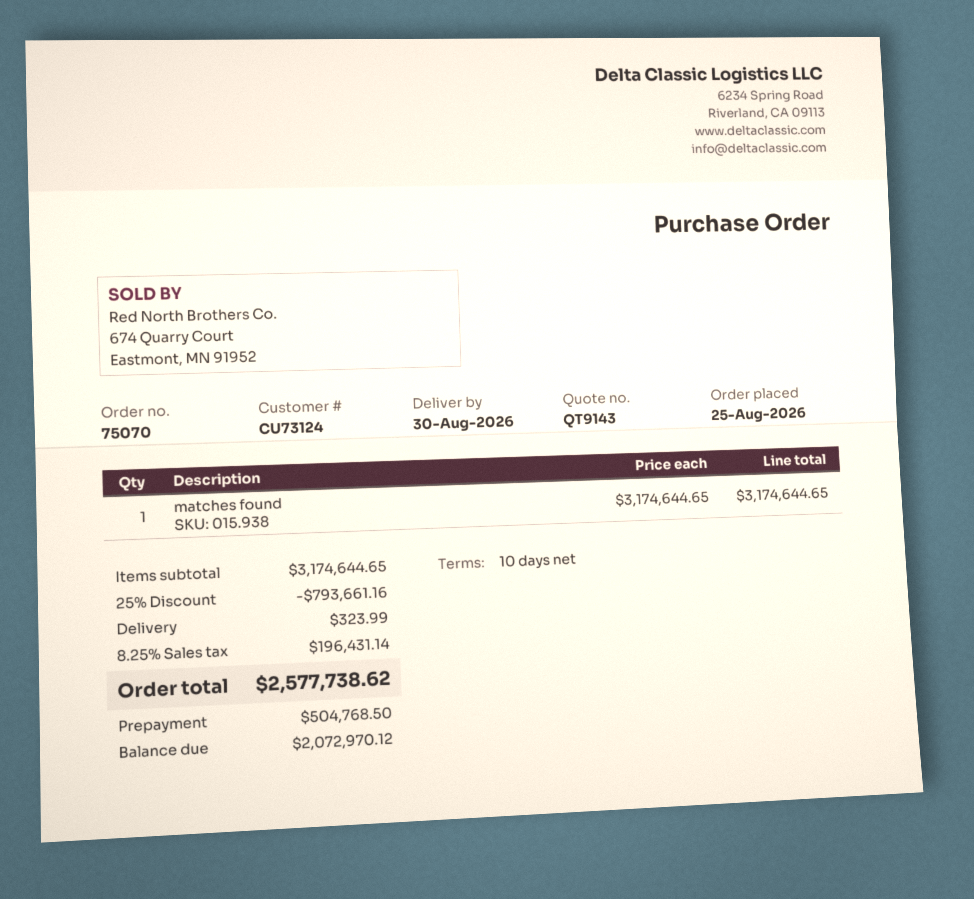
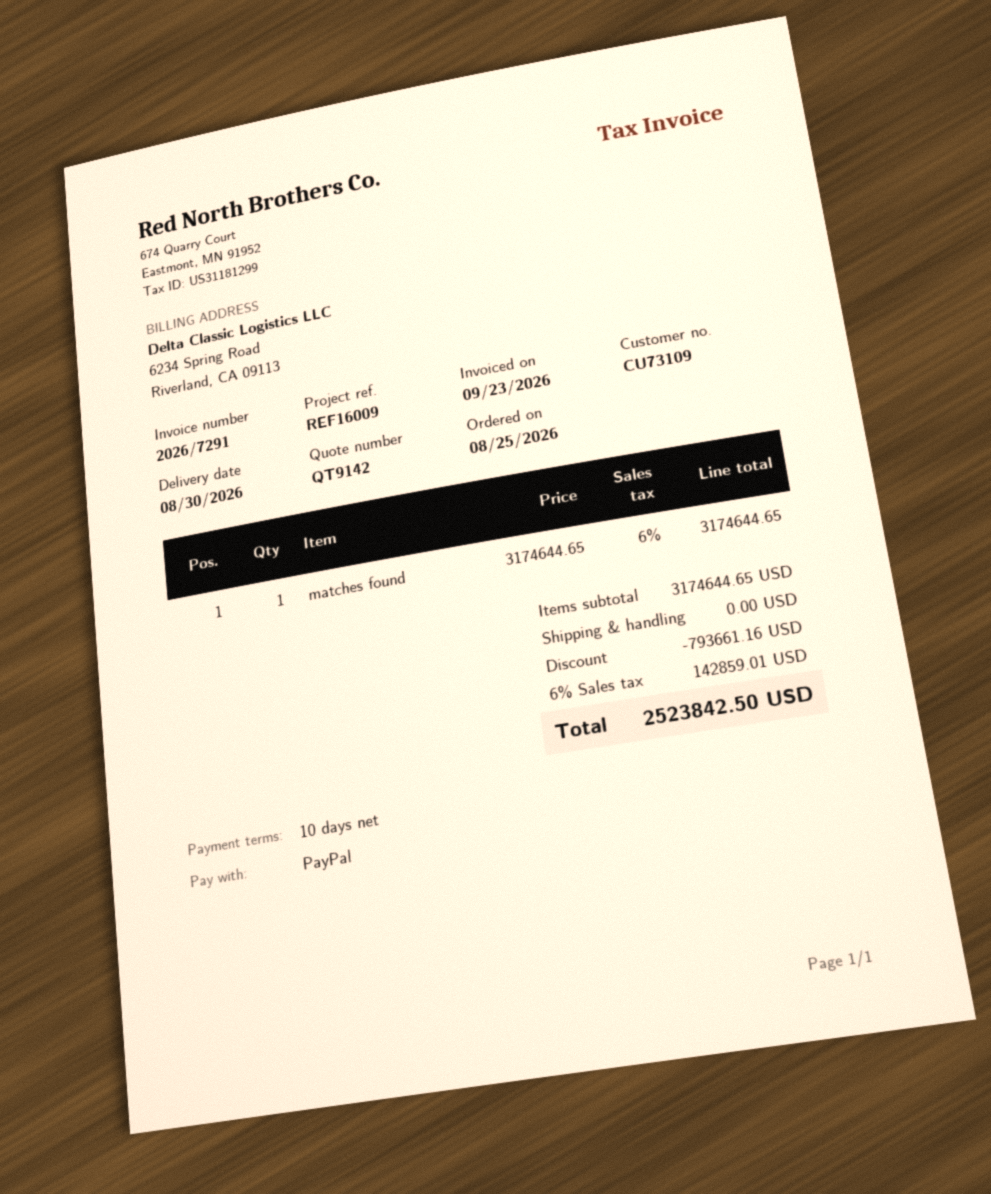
quote number: QT9143 -> QT9142
customer number: CU73124 -> CU73109
shipping: 323.99 -> 0.00
tax: 8.25% = 196431.14 -> 6% = 142859.01
total: 2577738.62 -> 2523842.50

